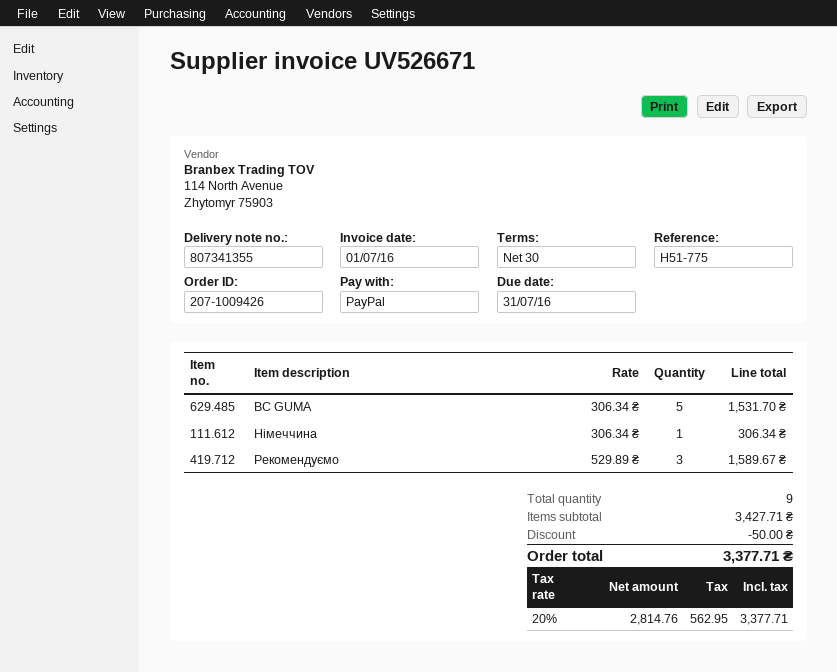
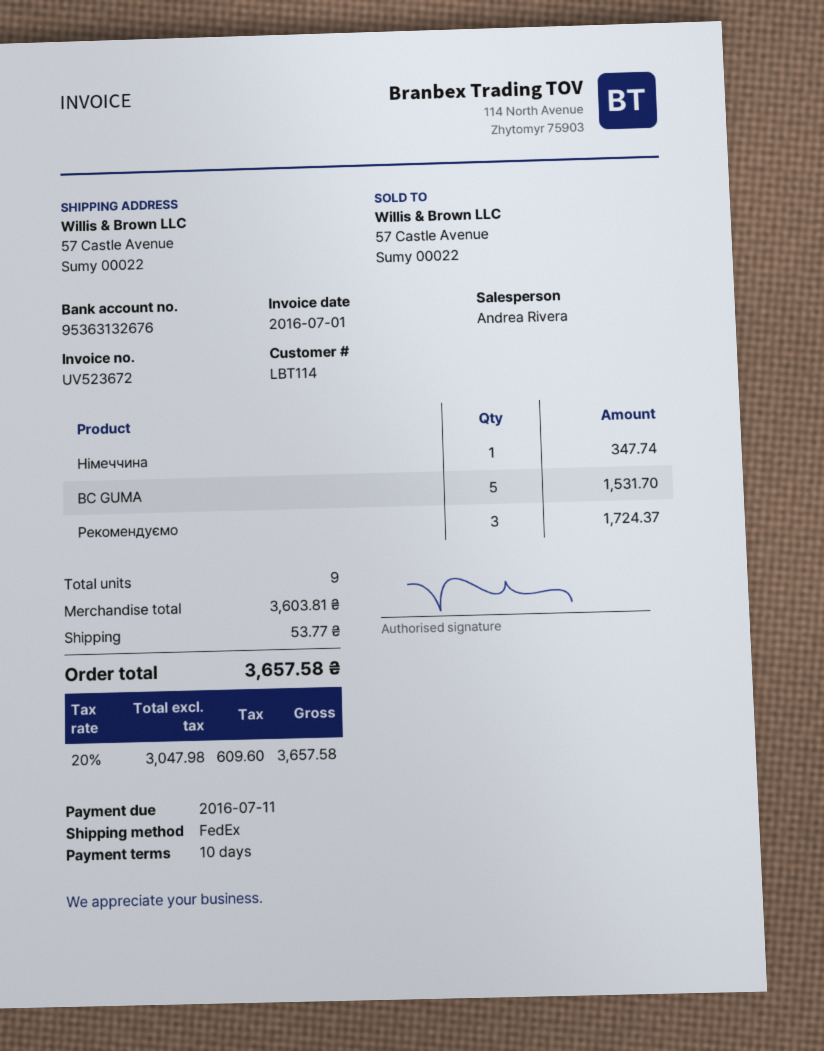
invoice number: UV526671 -> UV523672
payment terms: 30 days -> 10 days
due date: 2016-07-31 -> 2016-07-11
Німеччина: 1 for 306.34 -> 1 for 347.74
Рекомендуємо: 3 for 1589.67 -> 3 for 1724.37
subtotal: 3427.71 -> 3603.81
discount: 50.00 -> none
shipping: none -> 53.77
net: 2814.76 -> 3047.98
tax: 20% = 562.95 -> 20% = 609.60
total: 3377.71 -> 3657.58

